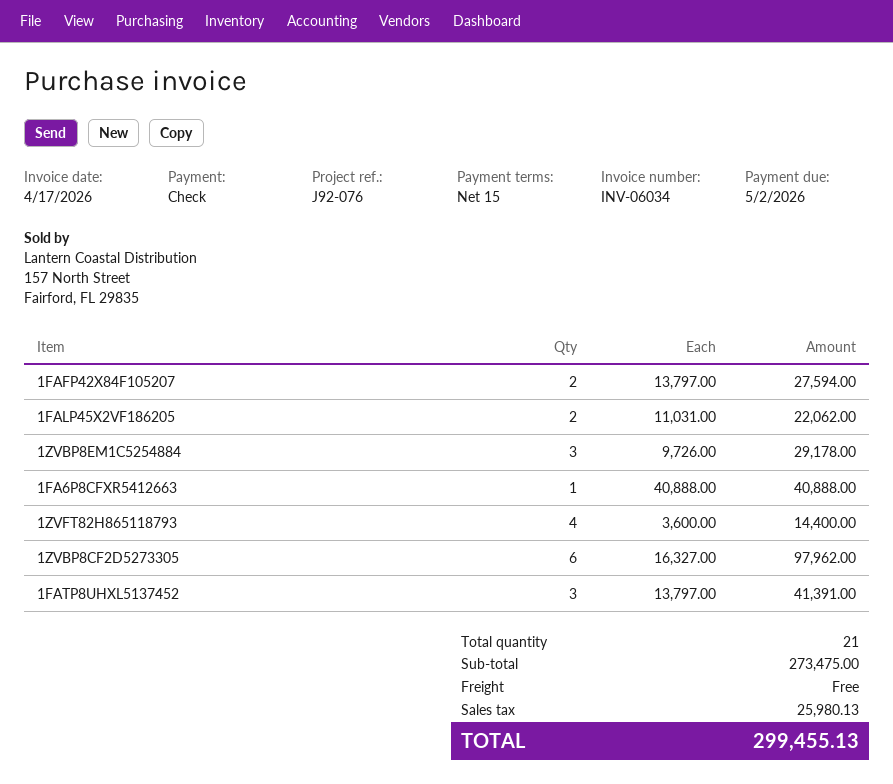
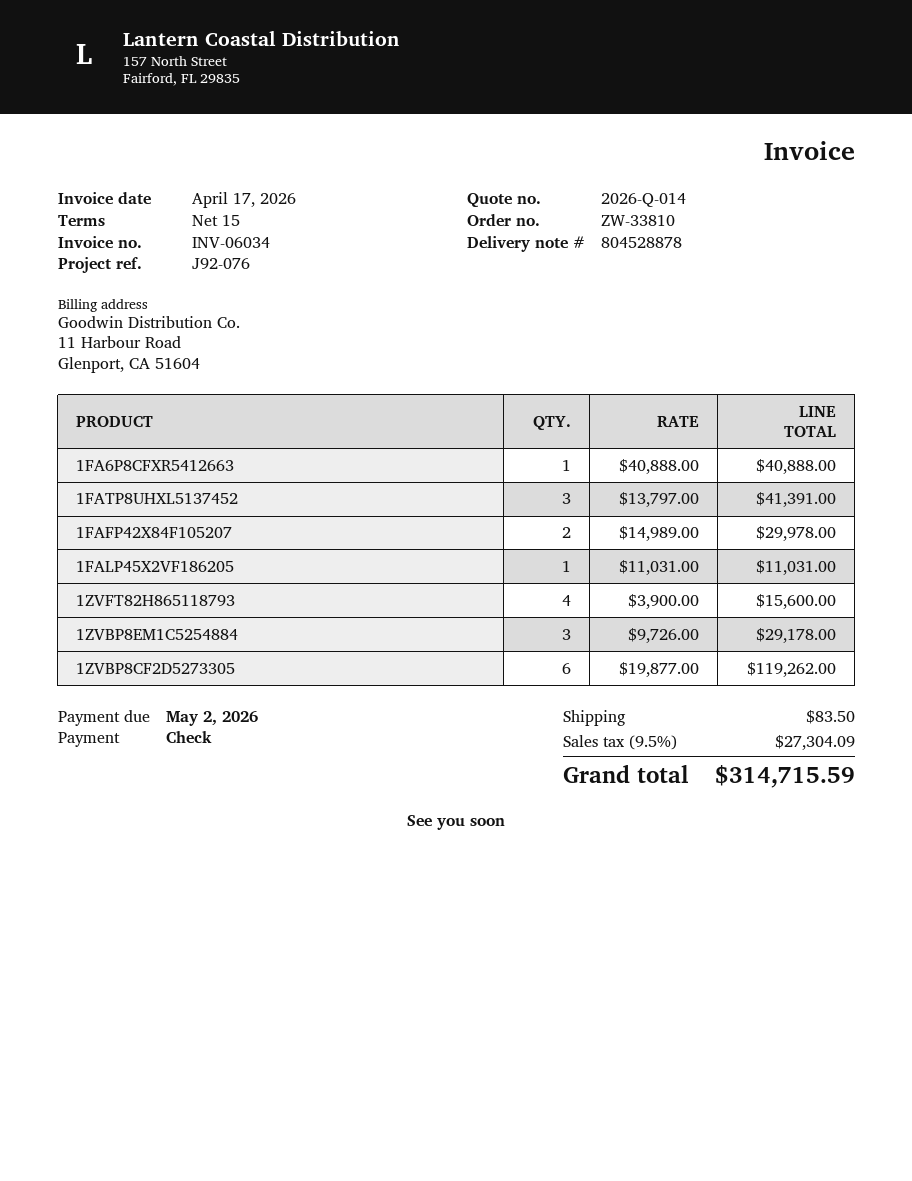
1FAFP42X84F105207: 2 x 13797.00 = 27594.00 -> 2 x 14989.00 = 29978.00
1FALP45X2VF186205: 2 x 11031.00 = 22062.00 -> 1 x 11031.00 = 11031.00
1ZVFT82H865118793: 4 x 3600.00 = 14400.00 -> 4 x 3900.00 = 15600.00
1ZVBP8CF2D5273305: 6 x 16327.00 = 97962.00 -> 6 x 19877.00 = 119262.00
shipping: 0.00 -> 83.50
tax: 25980.13 -> 27304.09
total: 299455.13 -> 314715.59

